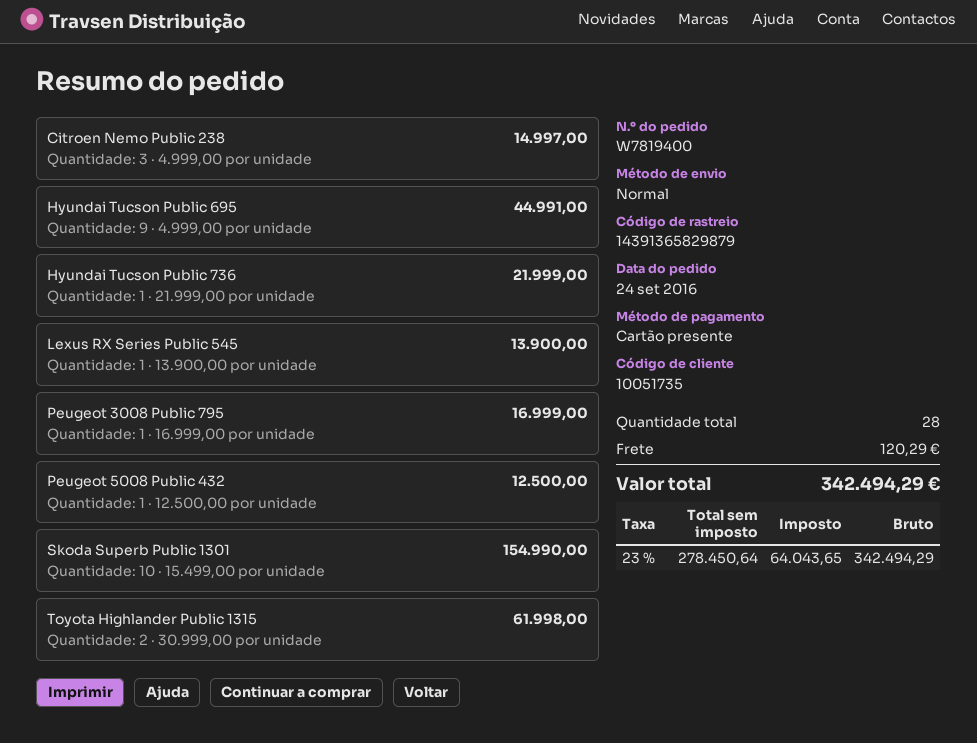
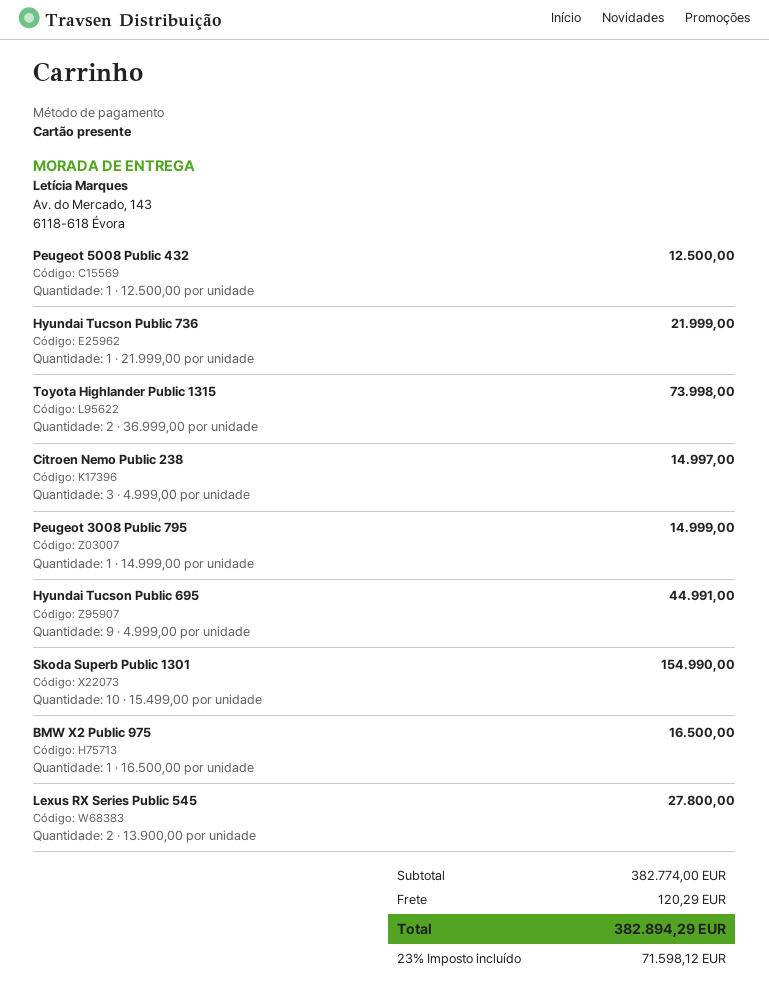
Lexus RX Series Public 545: 1 x 13900.00 = 13900.00 -> 2 x 13900.00 = 27800.00
Peugeot 3008 Public 795: 1 x 16999.00 = 16999.00 -> 1 x 14999.00 = 14999.00
Toyota Highlander Public 1315: 2 x 30999.00 = 61998.00 -> 2 x 36999.00 = 73998.00
BMW X2 Public 975: none -> 1 x 16500.00 = 16500.00
tax: 23% = 64043.65 -> 23% = 71598.12
total: 342494.29 -> 382894.29

